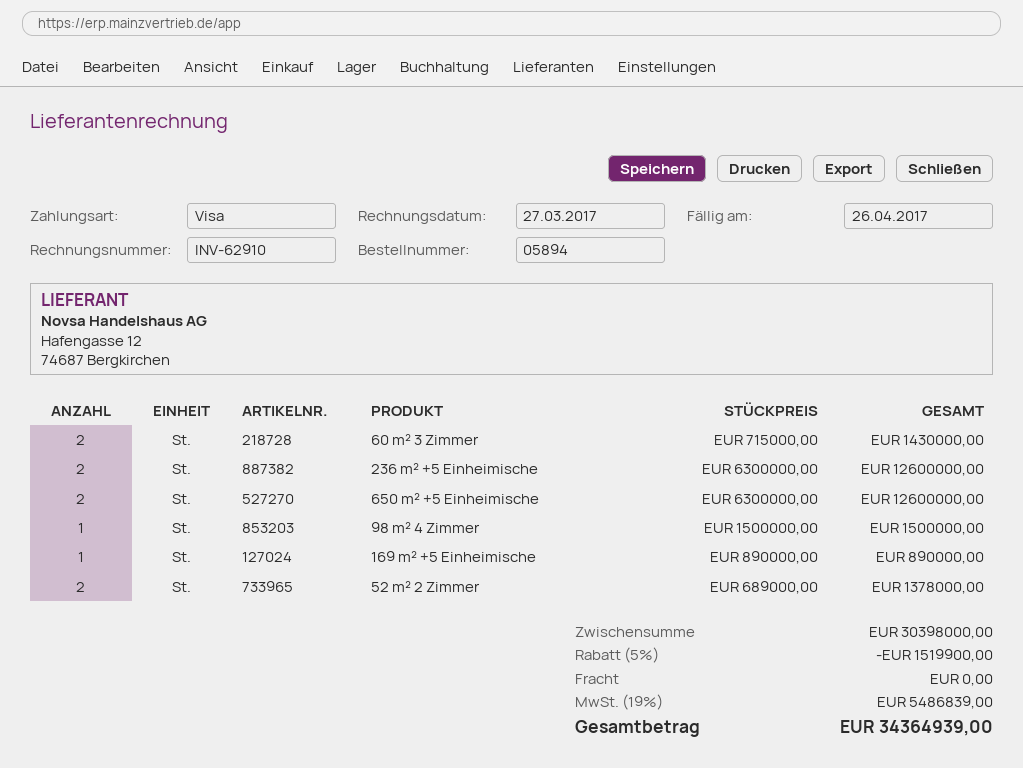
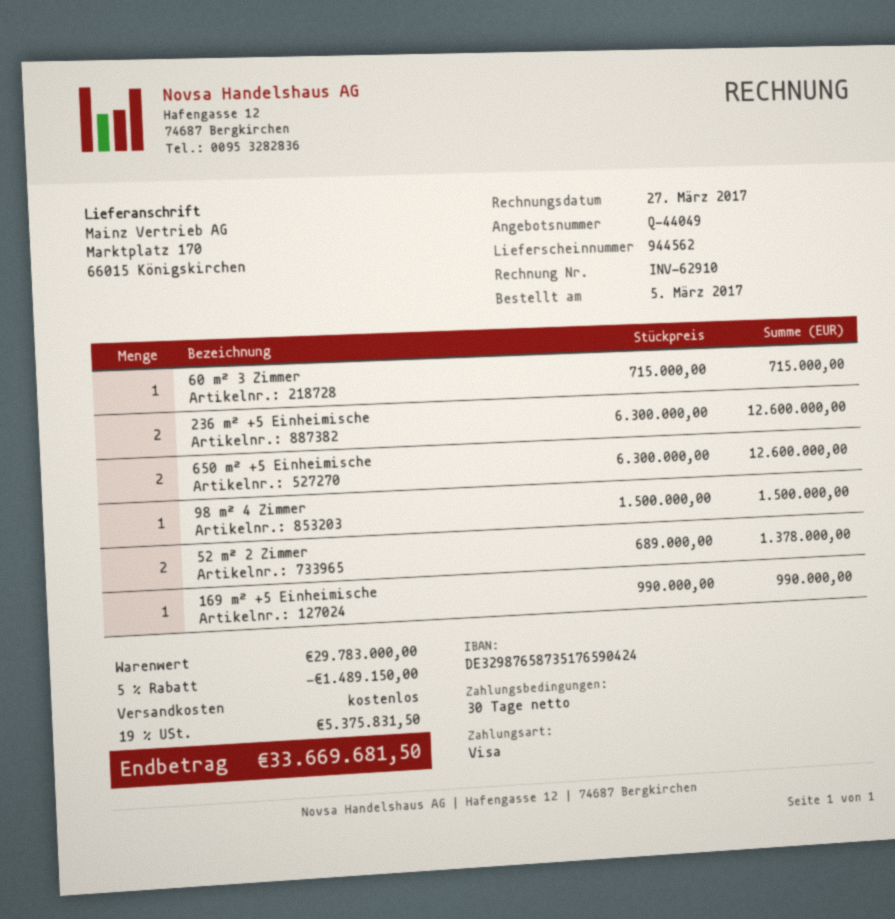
60 m² 3 Zimmer: 2 x 715000.00 = 1430000.00 -> 1 x 715000.00 = 715000.00
169 m² +5 Einheimische: 1 x 890000.00 = 890000.00 -> 1 x 990000.00 = 990000.00
subtotal: 30398000.00 -> 29783000.00
discount: 5% = 1519900.00 -> 5% = 1489150.00
tax: 19% = 5486839.00 -> 19% = 5375831.50
total: 34364939.00 -> 33669681.50

